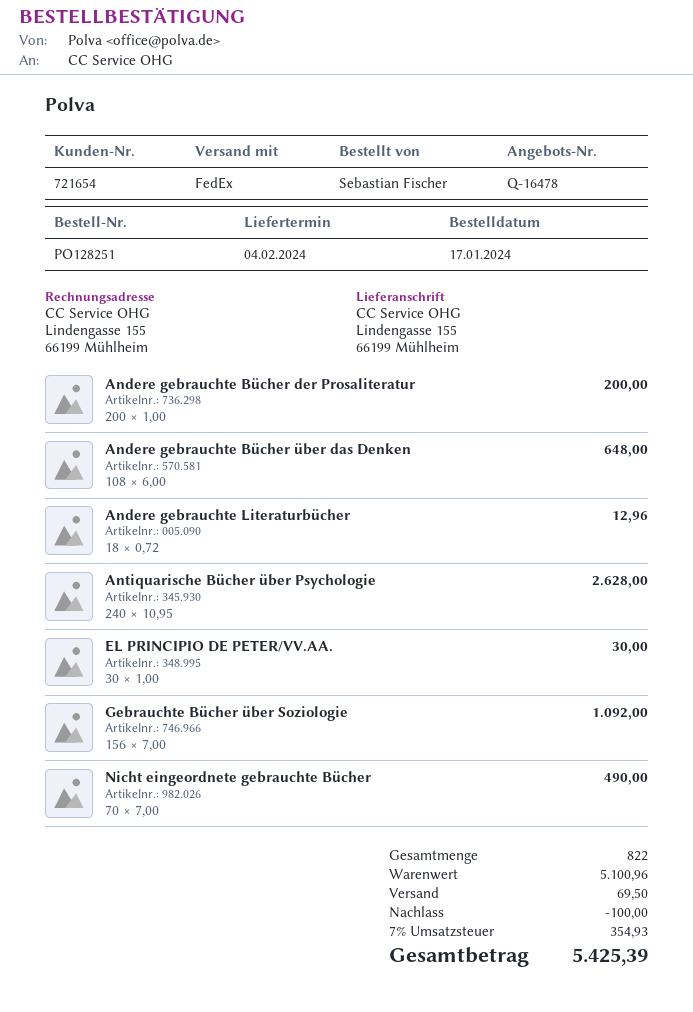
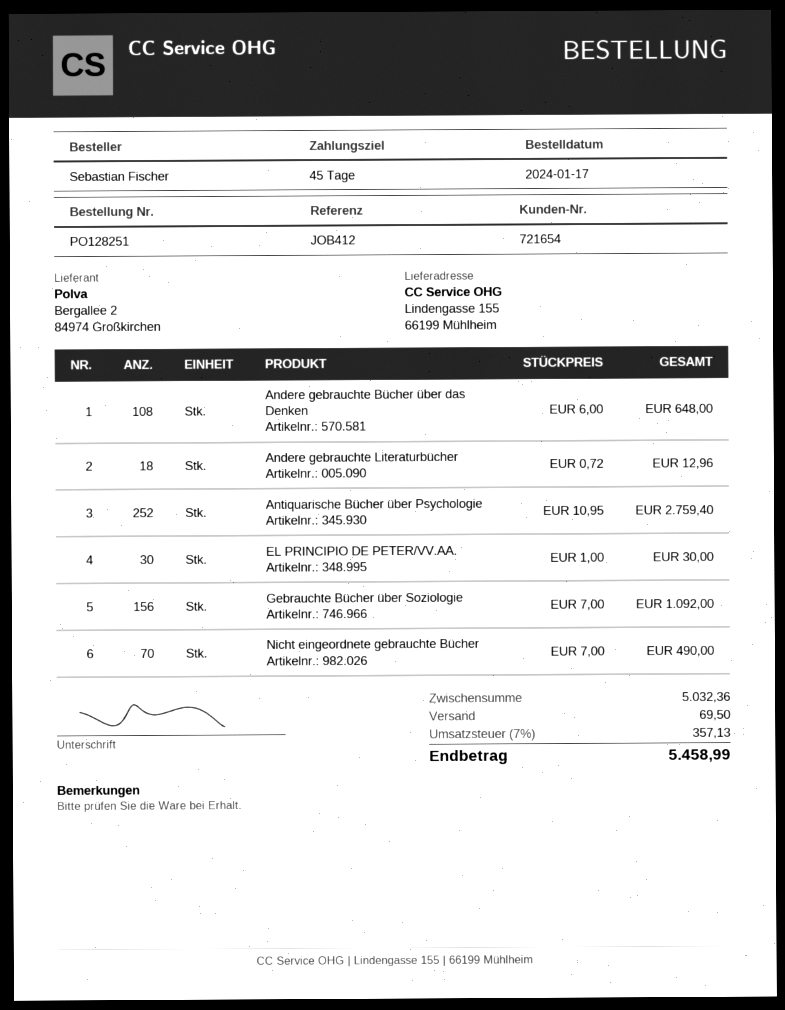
Andere gebrauchte Bücher der Prosaliteratur: 200 x 1.00 = 200.00 -> none
Antiquarische Bücher über Psychologie: 240 x 10.95 = 2628.00 -> 252 x 10.95 = 2759.40
subtotal: 5100.96 -> 5032.36
discount: 100.00 -> none
tax: 7% = 354.93 -> 7% = 357.13
total: 5425.39 -> 5458.99

